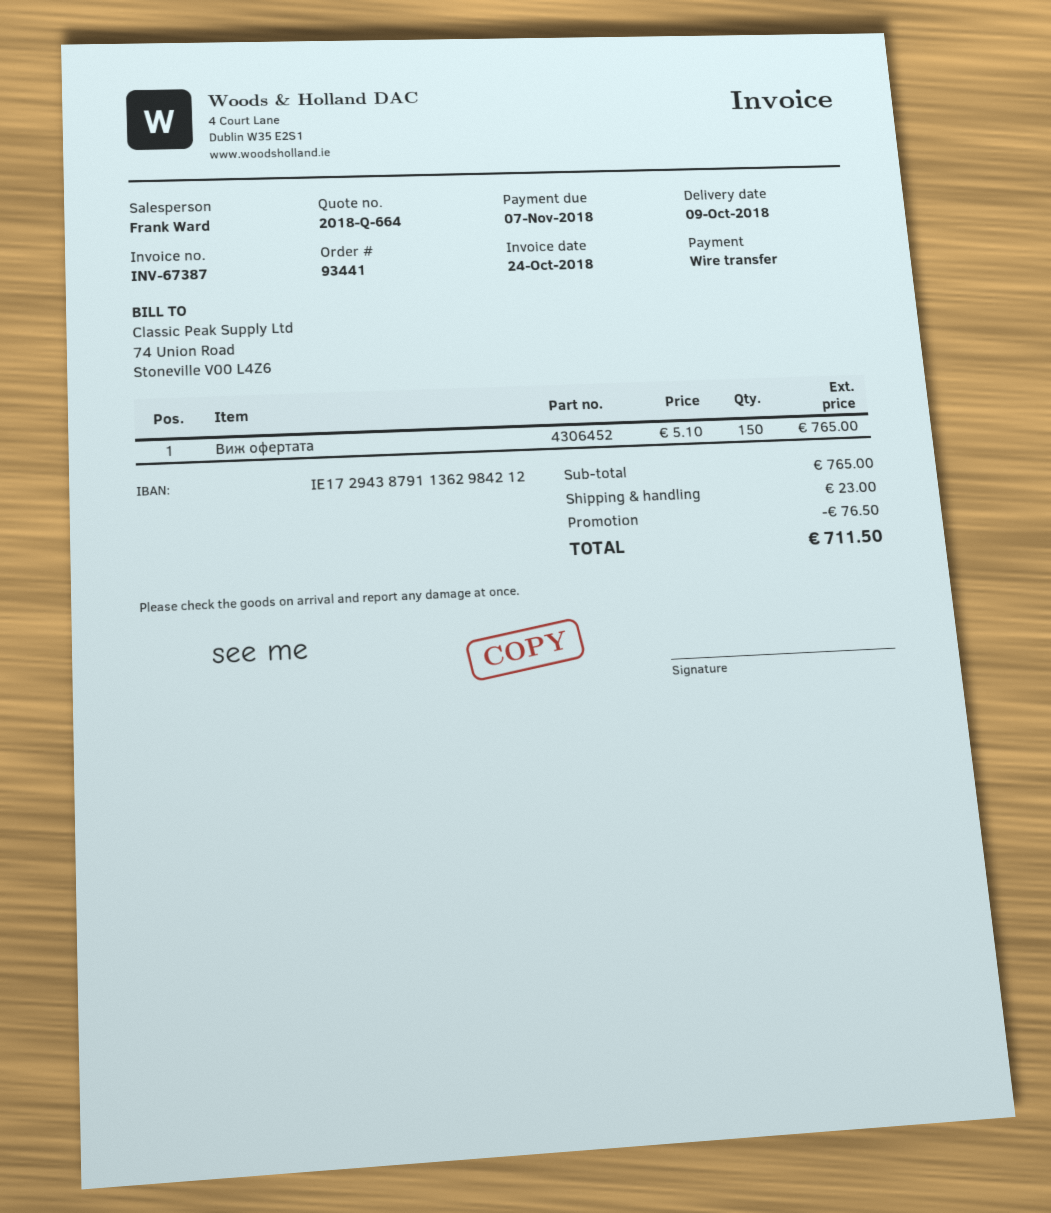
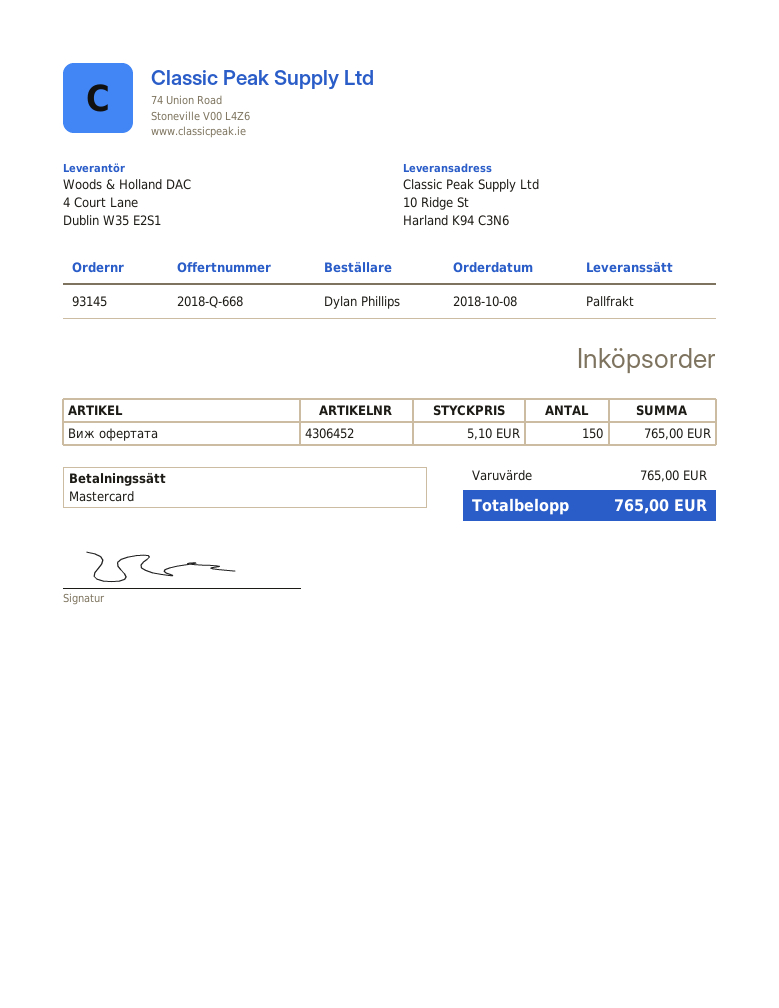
quote number: 2018-Q-664 -> 2018-Q-668
order number: 93441 -> 93145
payment method: bank transfer -> Mastercard
discount: 76.50 -> none
shipping: 23.00 -> none
total: 711.50 -> 765.00

